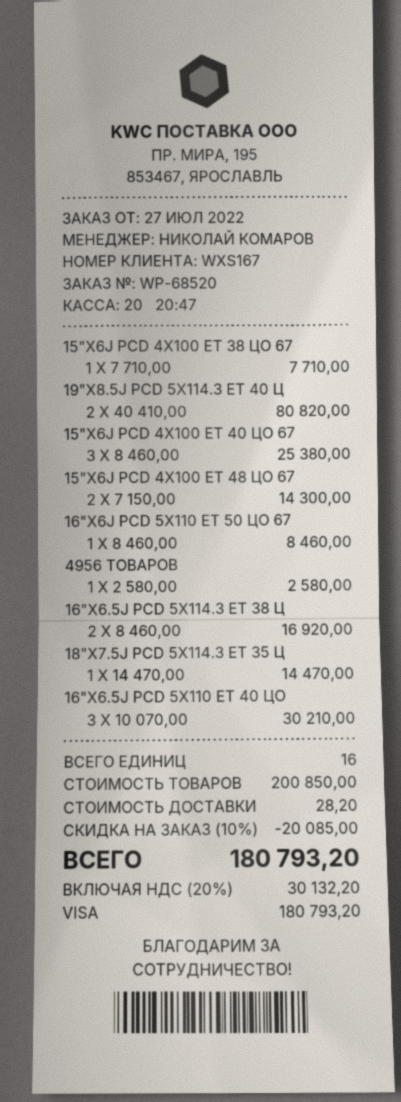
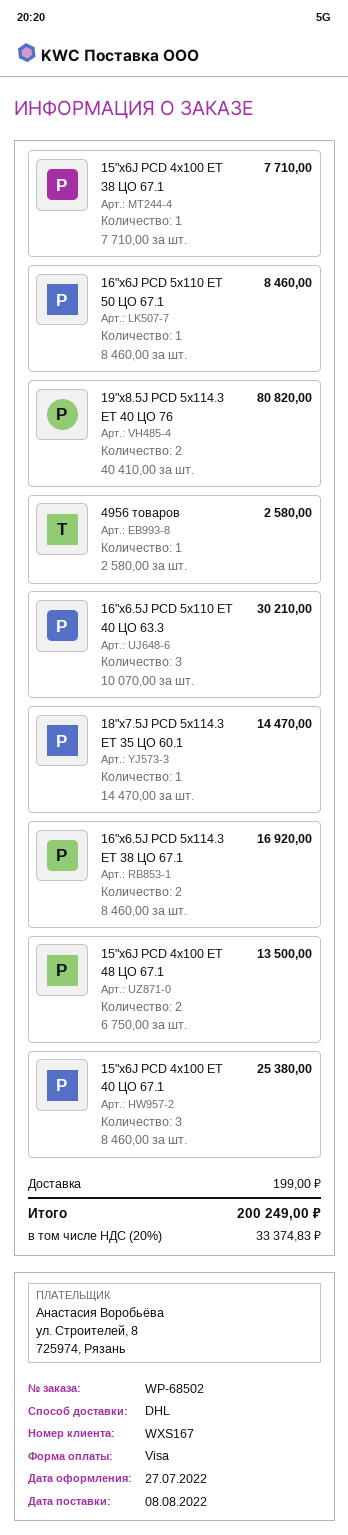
order number: WP-68520 -> WP-68502
15"X6J PCD 4X100 ЕТ 48 ЦО 67: 2 x 7150.00 = 14300.00 -> 2 x 6750.00 = 13500.00
discount: 10% = 20085.00 -> none
shipping: 28.20 -> 199.00
tax: 20% = 30132.20 -> 20% = 33374.83
total: 180793.20 -> 200249.00

